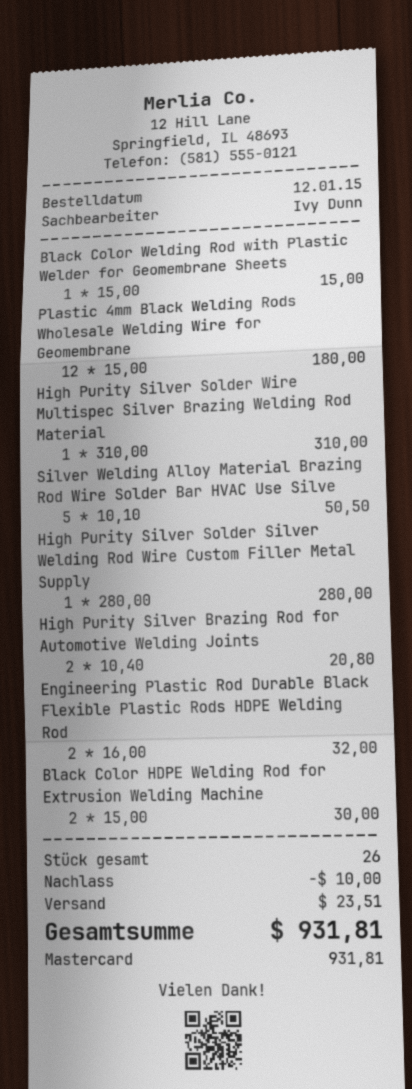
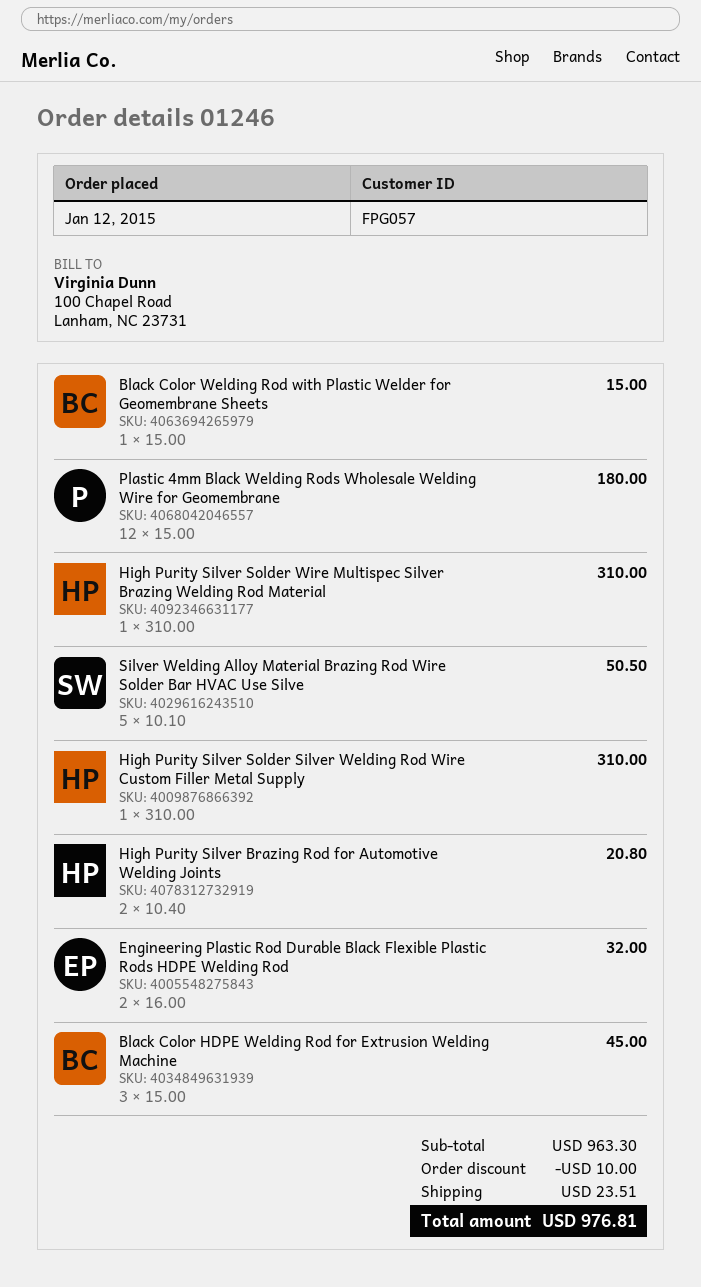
High Purity Silver Solder Silver Welding Rod Wire Custom Filler Metal Supply: 1 x 280.00 = 280.00 -> 1 x 310.00 = 310.00
Black Color HDPE Welding Rod for Extrusion Welding Machine: 2 x 15.00 = 30.00 -> 3 x 15.00 = 45.00
total: 931.81 -> 976.81

